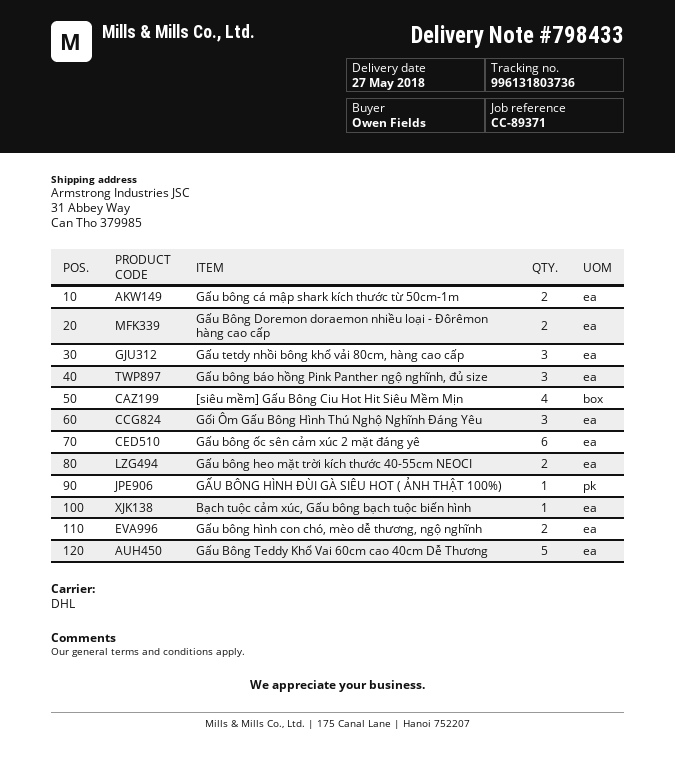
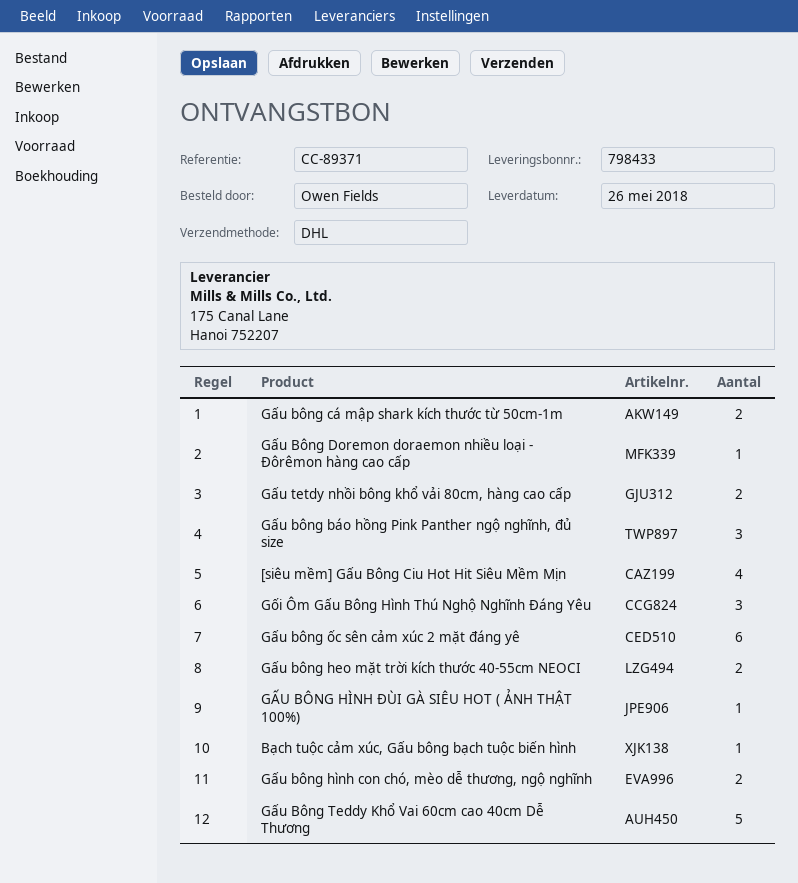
delivery date: 2018-05-27 -> 2018-05-26
Gấu Bông Doremon doraemon nhiều loại - Đôrêmon hàng cao cấp: 2 -> 1
Gấu tetdy nhồi bông khổ vải 80cm, hàng cao cấp: 3 -> 2

